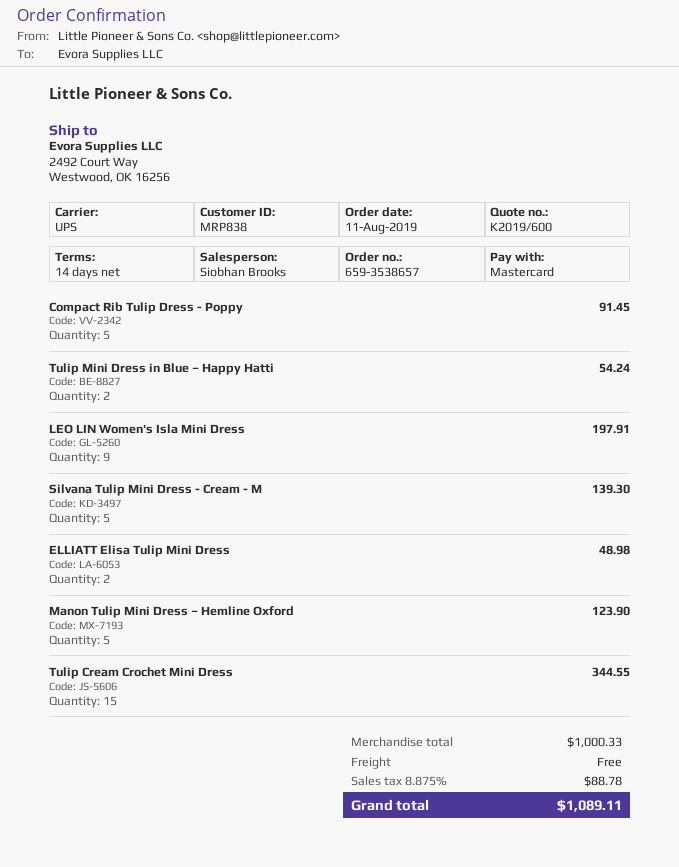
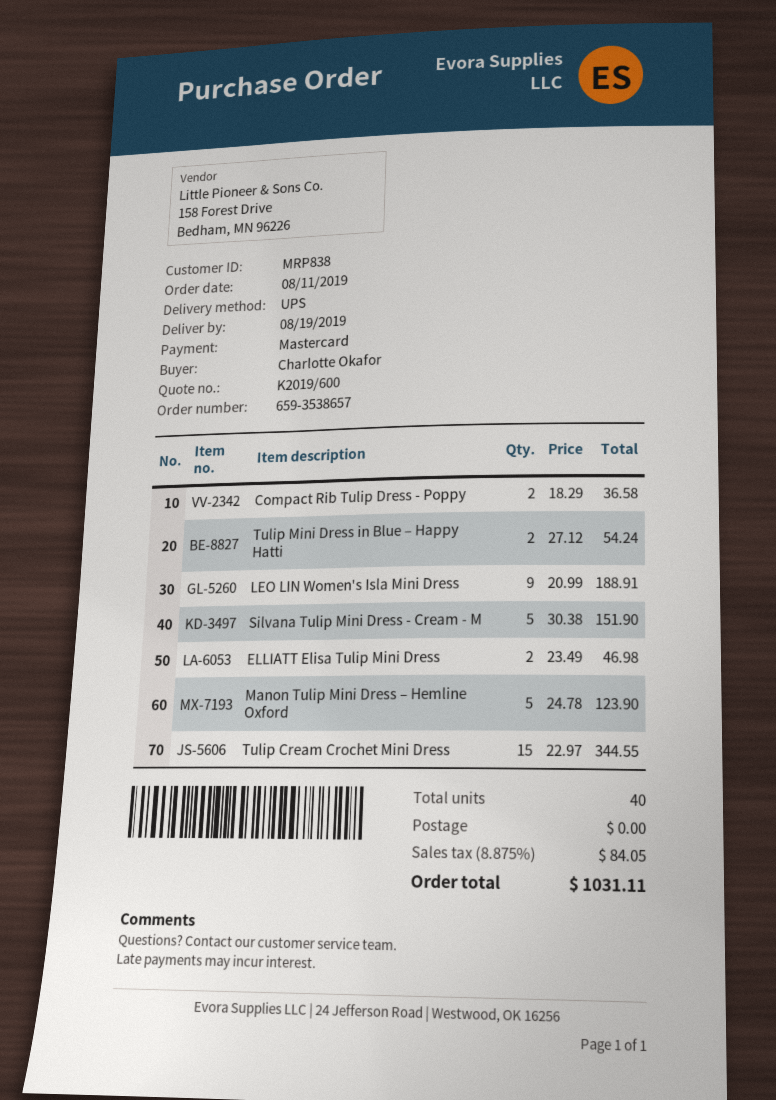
Compact Rib Tulip Dress - Poppy: 5 for 91.45 -> 2 for 36.58
LEO LIN Women's Isla Mini Dress: 9 for 197.91 -> 9 for 188.91
Silvana Tulip Mini Dress - Cream - M: 5 for 139.30 -> 5 for 151.90
ELLIATT Elisa Tulip Mini Dress: 2 for 48.98 -> 2 for 46.98
tax: 8.875% = 88.78 -> 8.875% = 84.05
total: 1089.11 -> 1031.11

